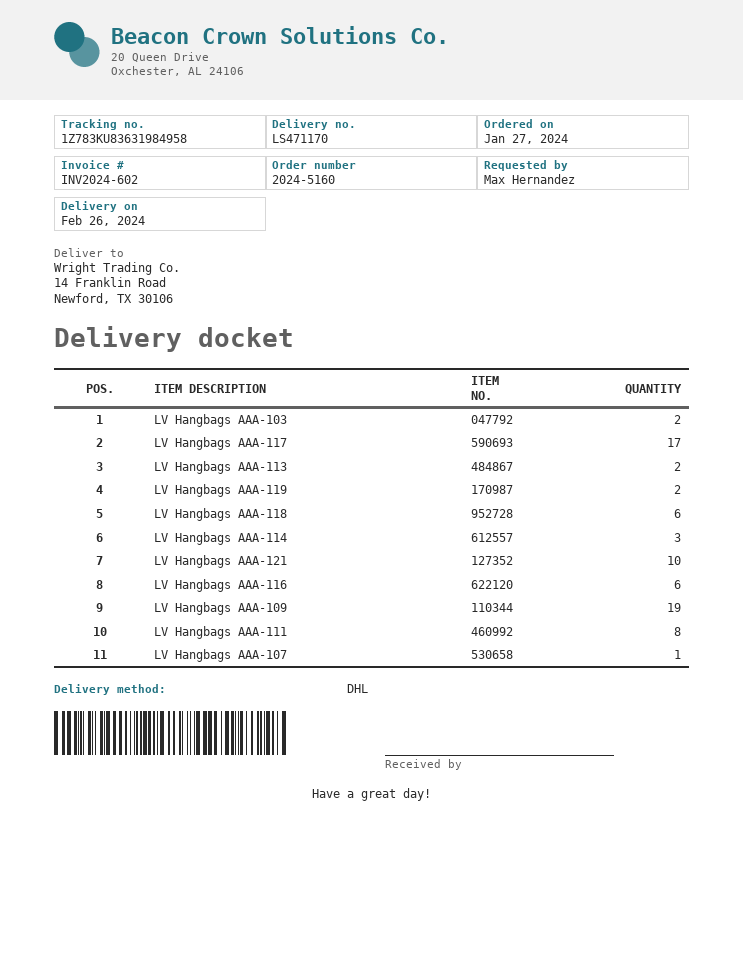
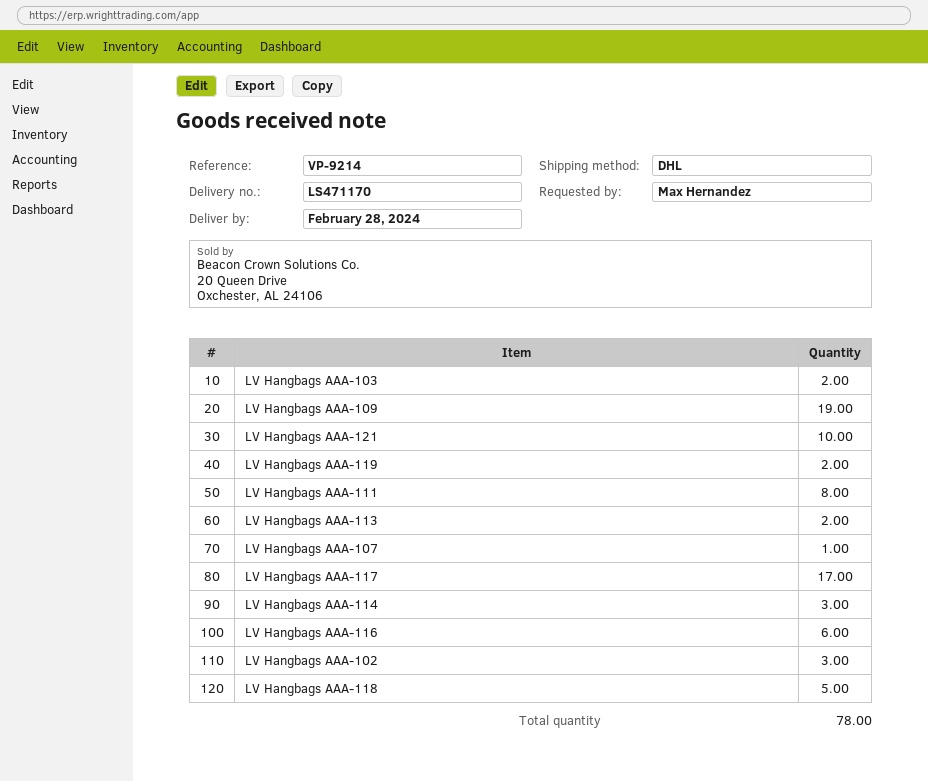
delivery date: 2024-02-26 -> 2024-02-28
LV Hangbags AAA-118: 6 -> 5
LV Hangbags AAA-102: none -> 3

